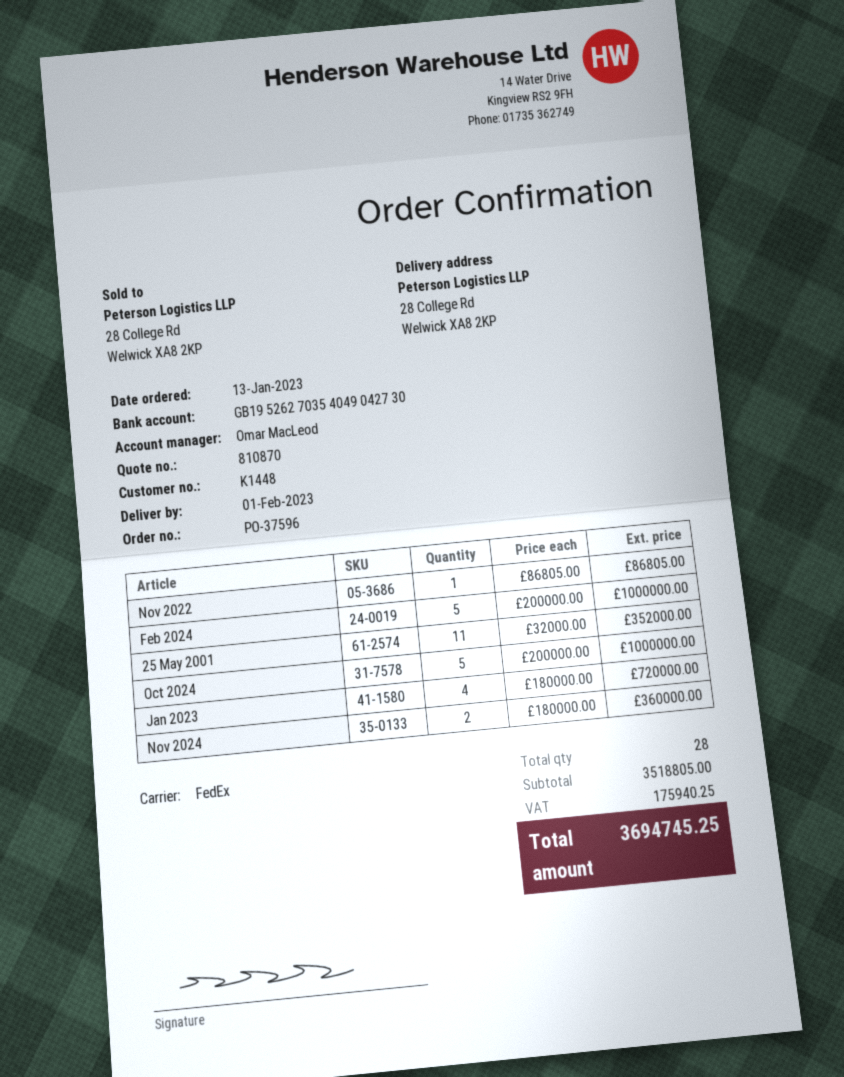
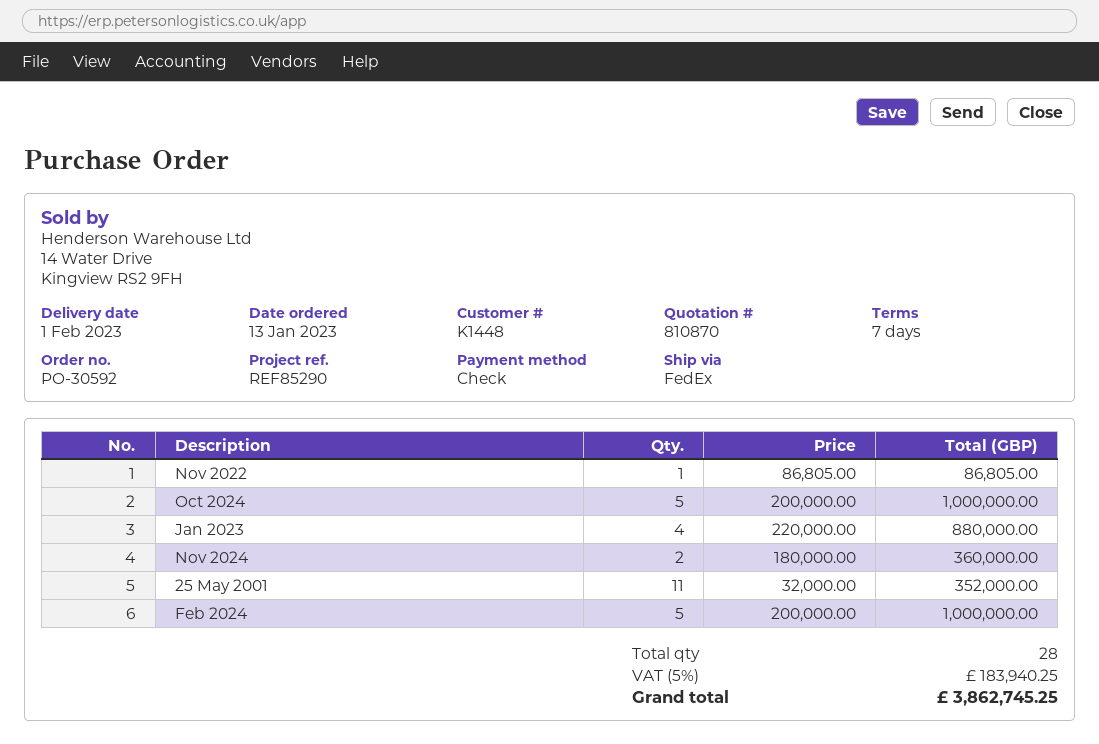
order number: PO-37596 -> PO-30592
Jan 2023: 4 x 180000.00 = 720000.00 -> 4 x 220000.00 = 880000.00
tax: 175940.25 -> 183940.25
total: 3694745.25 -> 3862745.25

